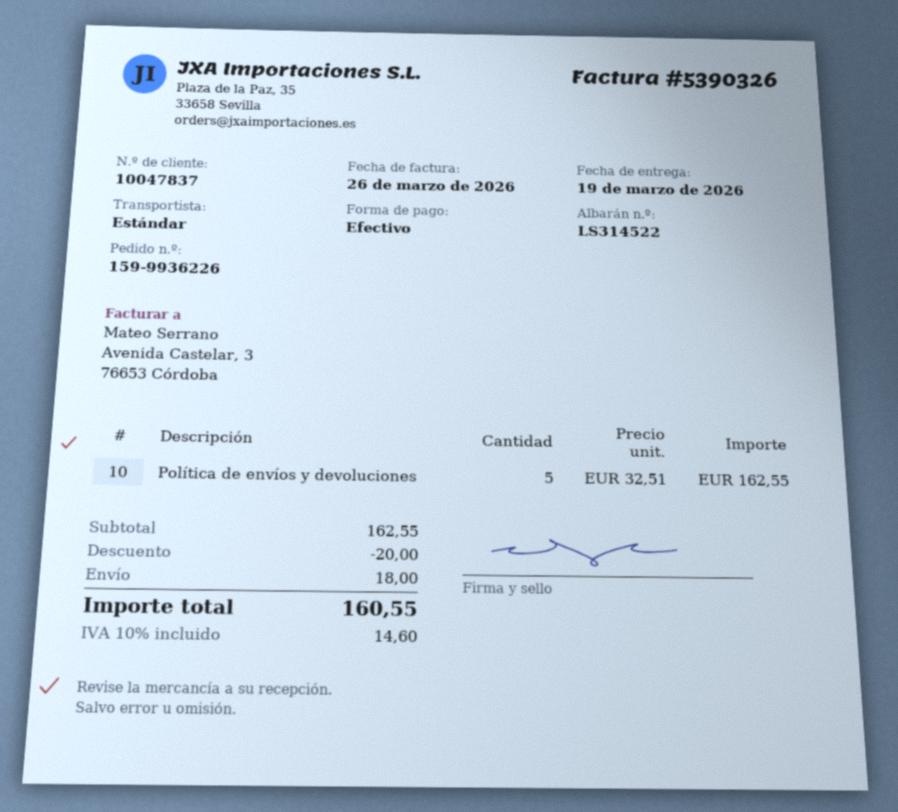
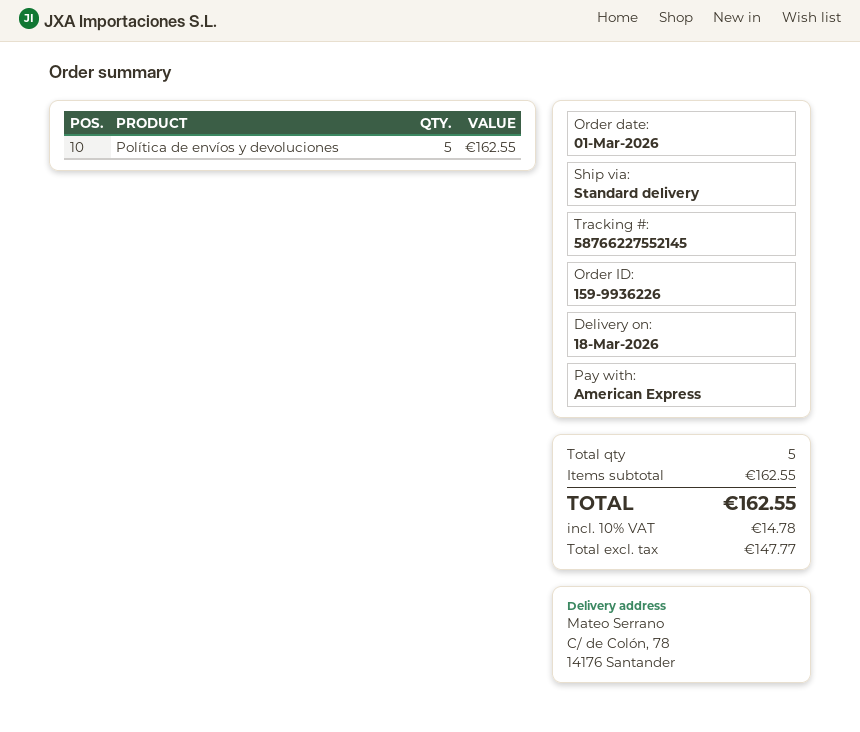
delivery date: 2026-03-19 -> 2026-03-18
payment method: cash -> American Express
discount: 20.00 -> none
shipping: 18.00 -> none
tax: 10% = 14.60 -> 10% = 14.78
total: 160.55 -> 162.55

